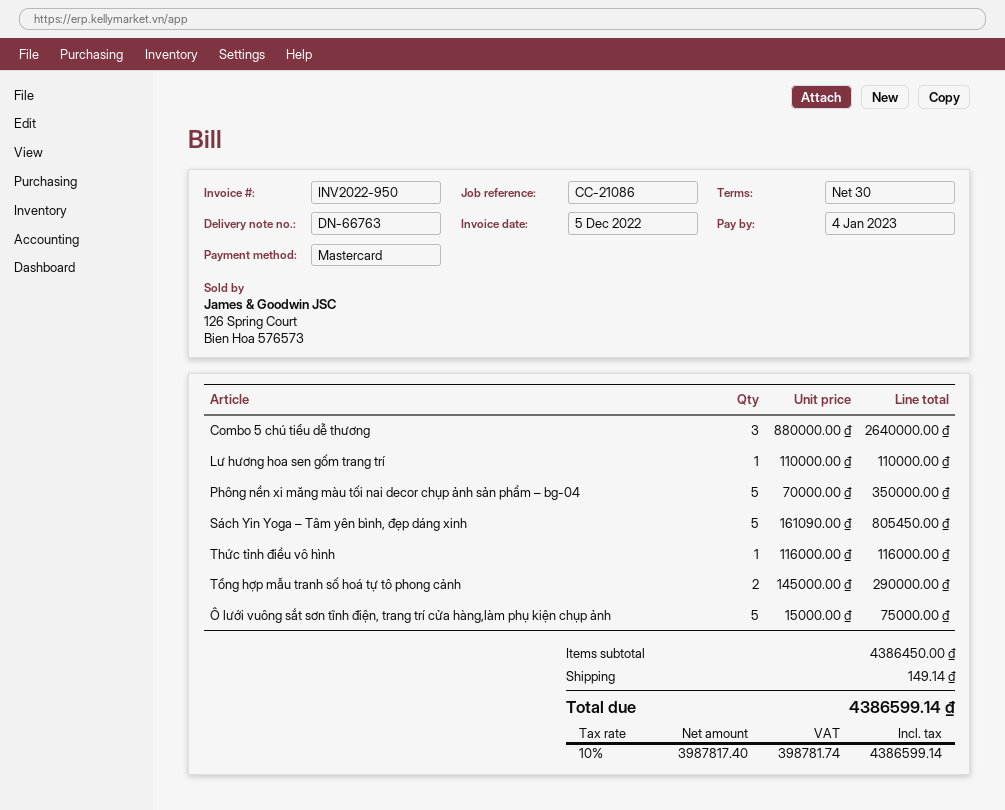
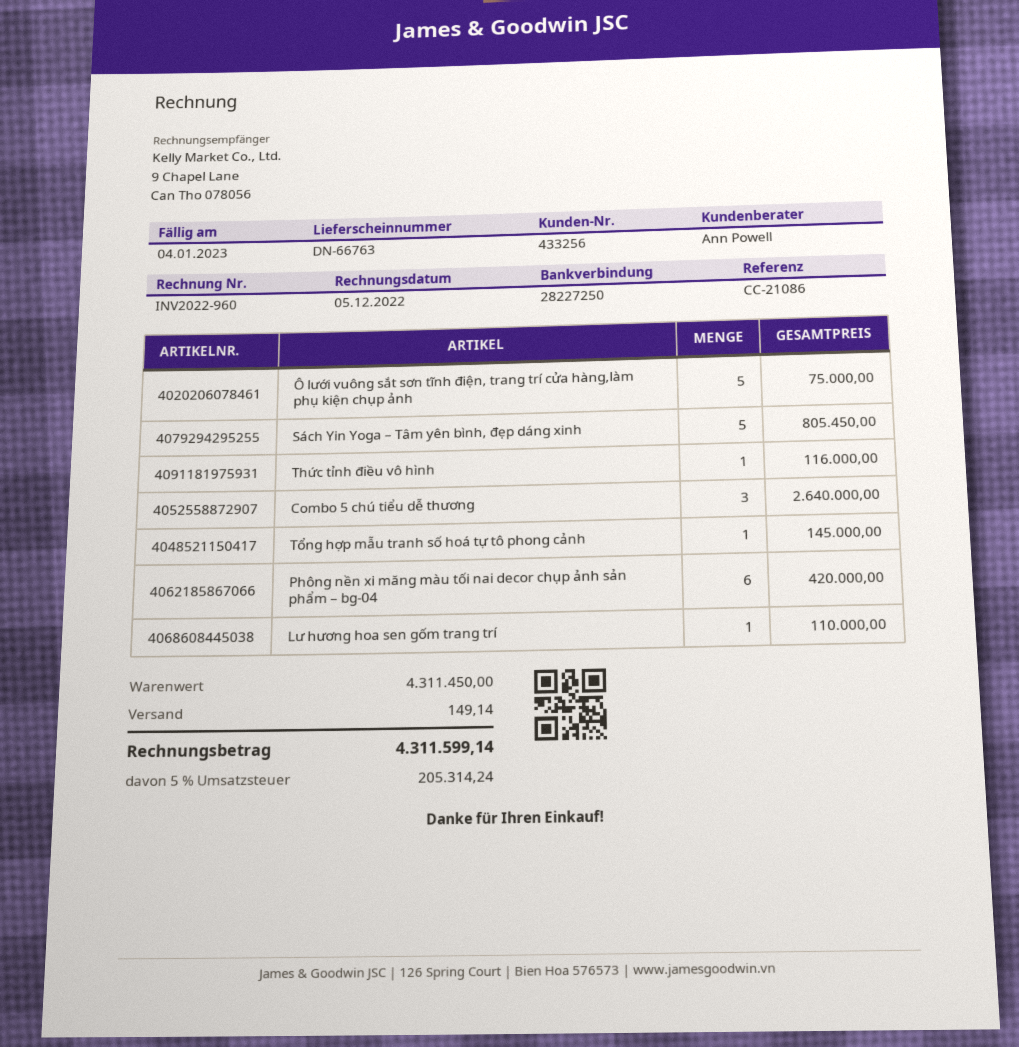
invoice number: INV2022-950 -> INV2022-960
Phông nền xi măng màu tối nai decor chụp ảnh sản phẩm – bg-04: 5 for 350000.00 -> 6 for 420000.00
Tổng hợp mẫu tranh số hoá tự tô phong cảnh: 2 for 290000.00 -> 1 for 145000.00
subtotal: 4386450.00 -> 4311450.00
tax: 10% = 398781.74 -> 5% = 205314.24
total: 4386599.14 -> 4311599.14

